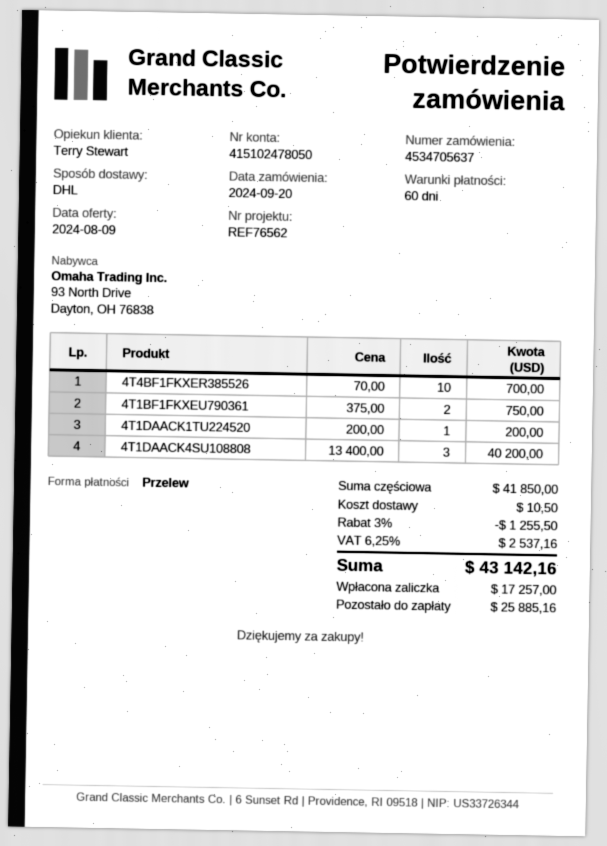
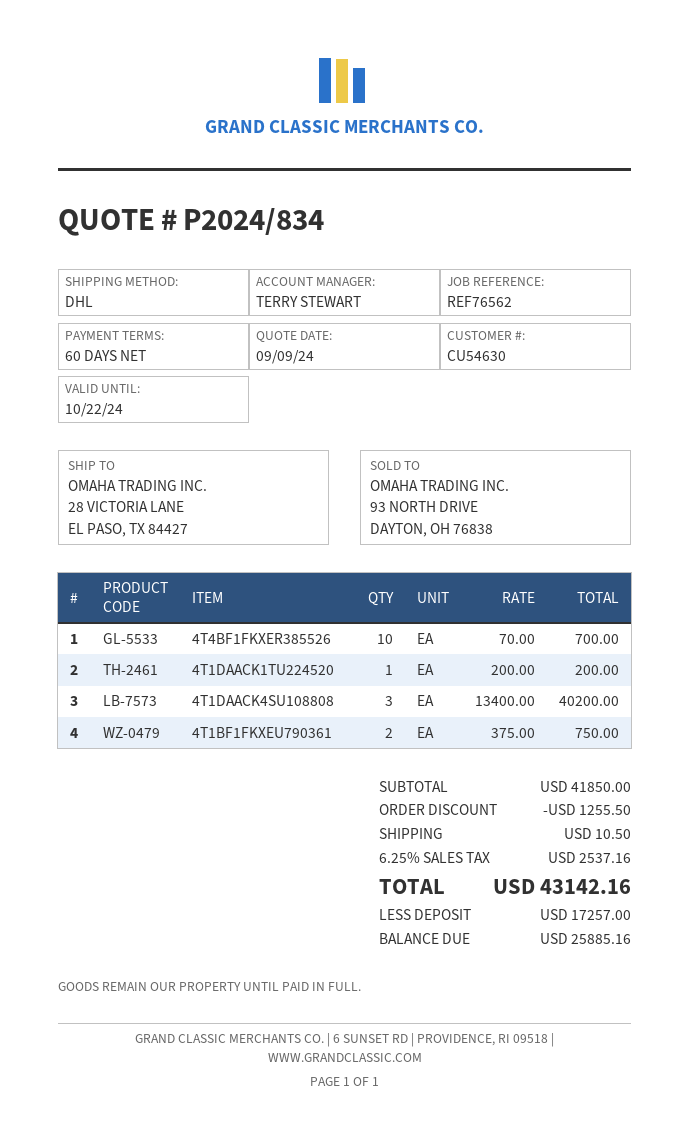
quote date: 2024-08-09 -> 2024-09-09

